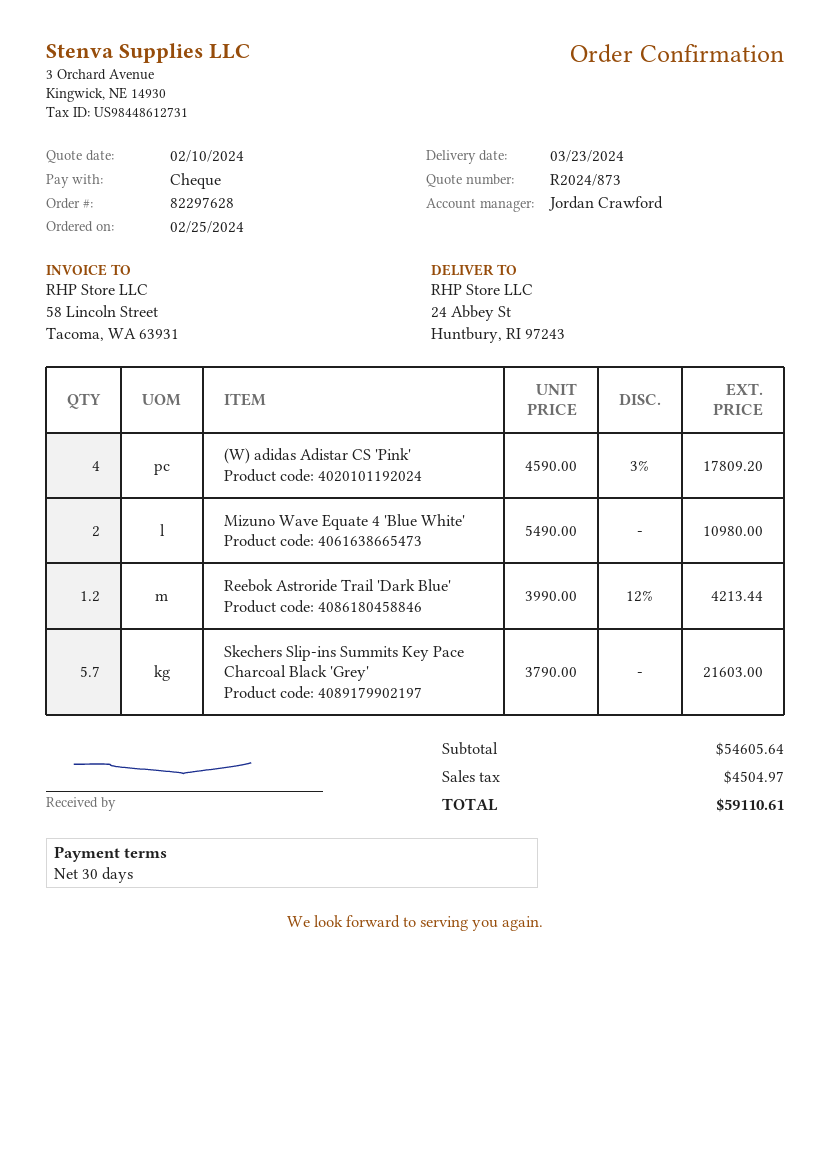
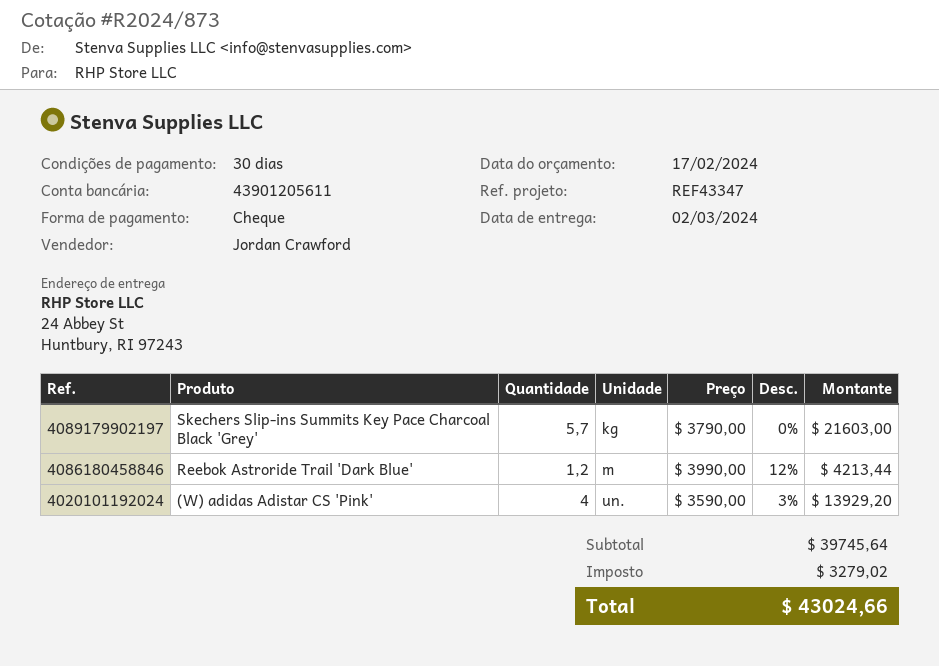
quote date: 2024-02-10 -> 2024-02-17
delivery date: 2024-03-23 -> 2024-03-02
(W) adidas Adistar CS 'Pink': 4 x 4590.00 - 3% = 17809.20 -> 4 x 3590.00 - 3% = 13929.20
Mizuno Wave Equate 4 'Blue White': 2 x 5490.00 = 10980.00 -> none
subtotal: 54605.64 -> 39745.64
tax: 4504.97 -> 3279.02
total: 59110.61 -> 43024.66

